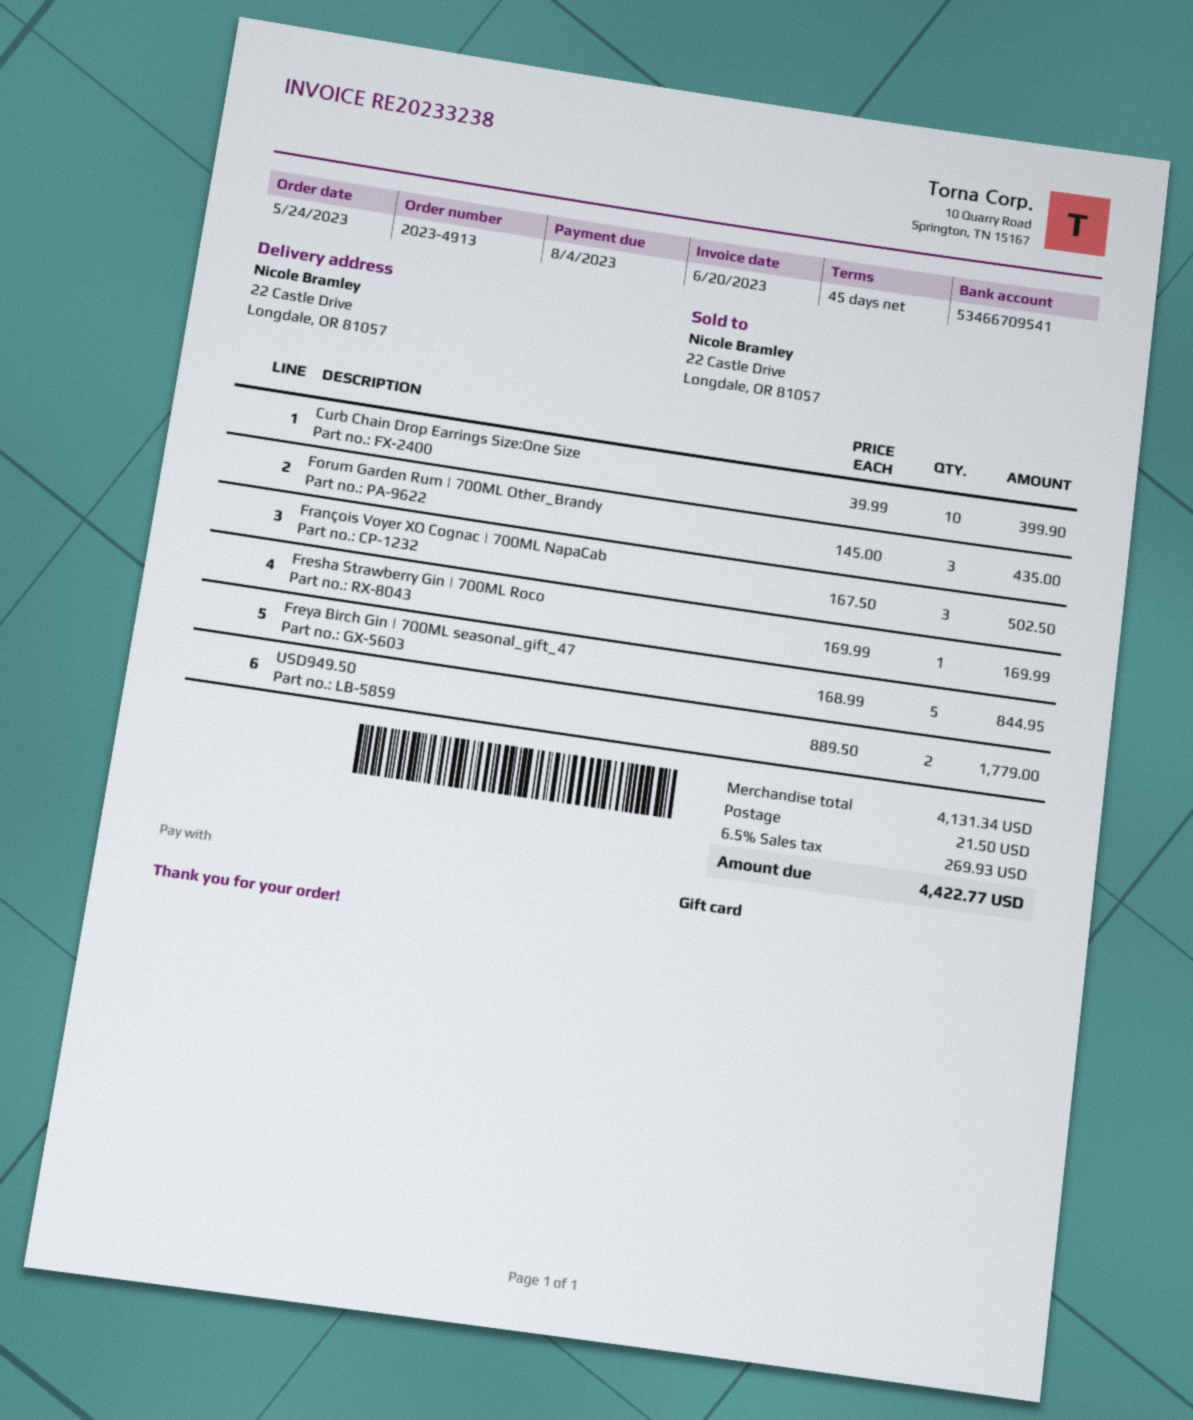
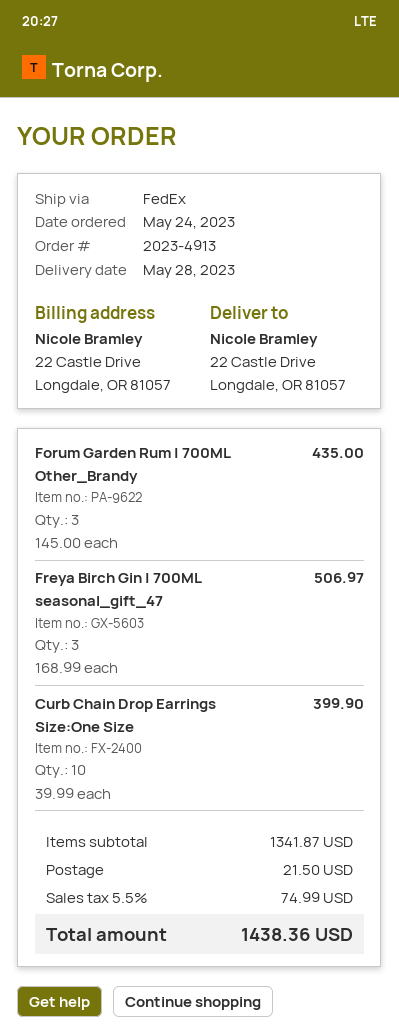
François Voyer XO Cognac | 700ML NapaCab: 3 x 167.50 = 502.50 -> none
Fresha Strawberry Gin | 700ML Roco: 1 x 169.99 = 169.99 -> none
Freya Birch Gin | 700ML seasonal_gift_47: 5 x 168.99 = 844.95 -> 3 x 168.99 = 506.97
USD949.50: 2 x 889.50 = 1779.00 -> none
subtotal: 4131.34 -> 1341.87
tax: 6.5% = 269.93 -> 5.5% = 74.99
total: 4422.77 -> 1438.36

